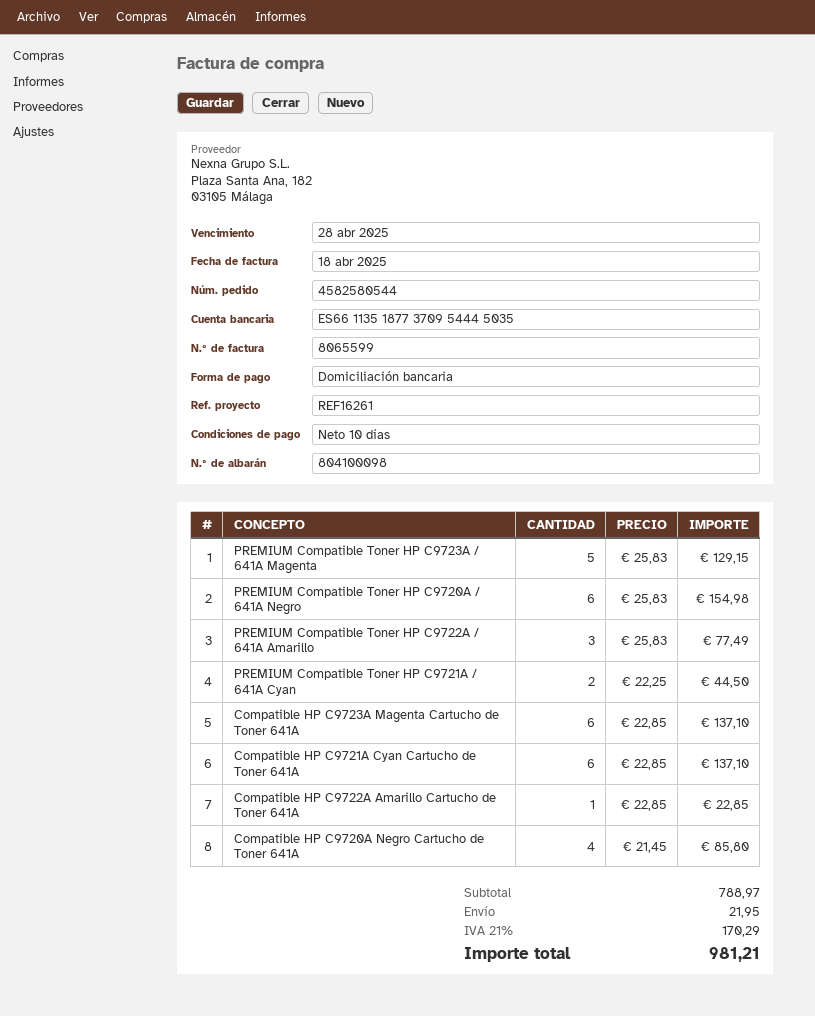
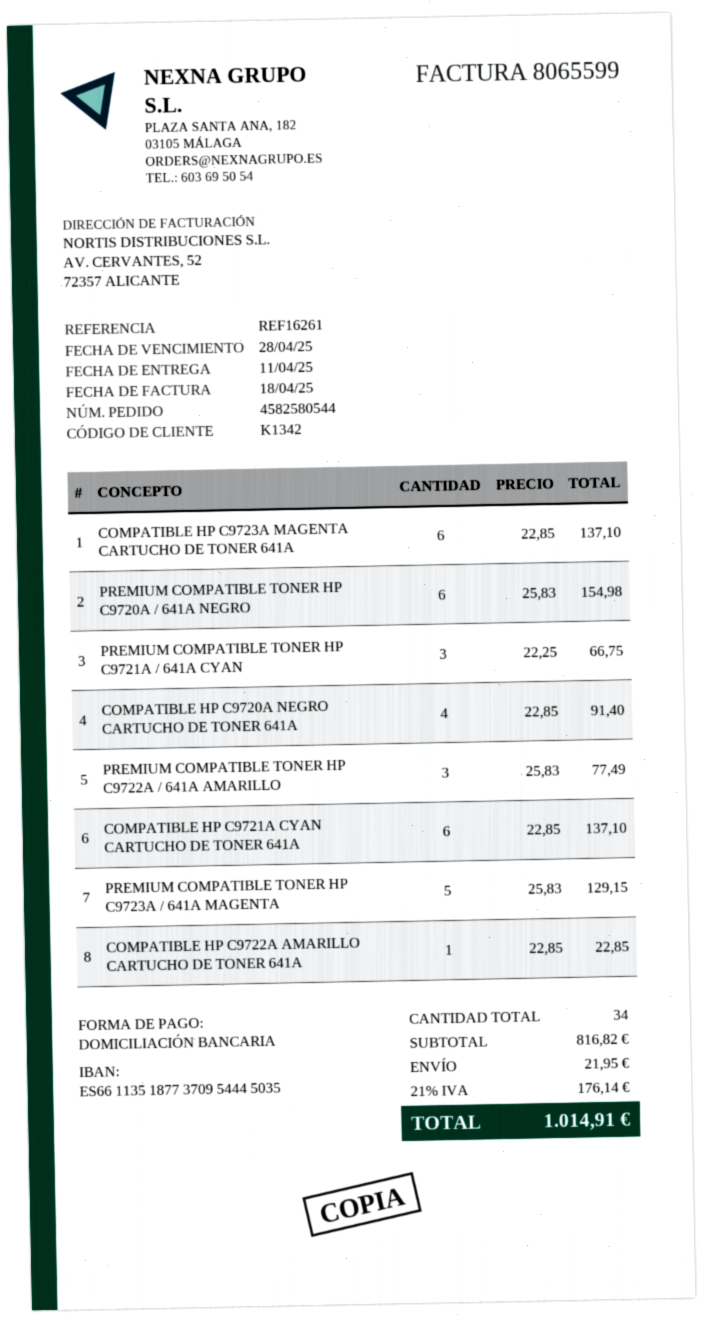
PREMIUM Compatible Toner HP C9721A / 641A Cyan: 2 x 22.25 = 44.50 -> 3 x 22.25 = 66.75
Compatible HP C9720A Negro Cartucho de Toner 641A: 4 x 21.45 = 85.80 -> 4 x 22.85 = 91.40
subtotal: 788.97 -> 816.82
tax: 21% = 170.29 -> 21% = 176.14
total: 981.21 -> 1014.91

